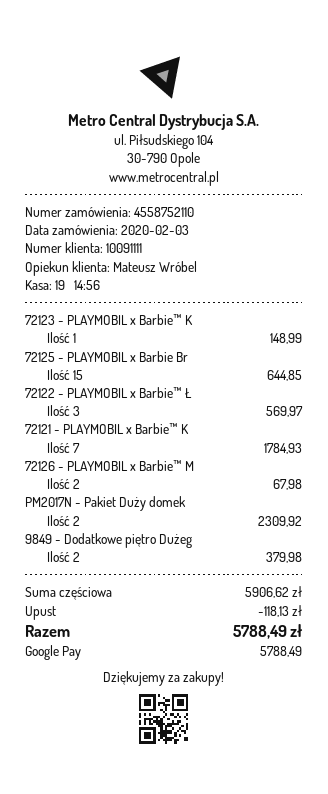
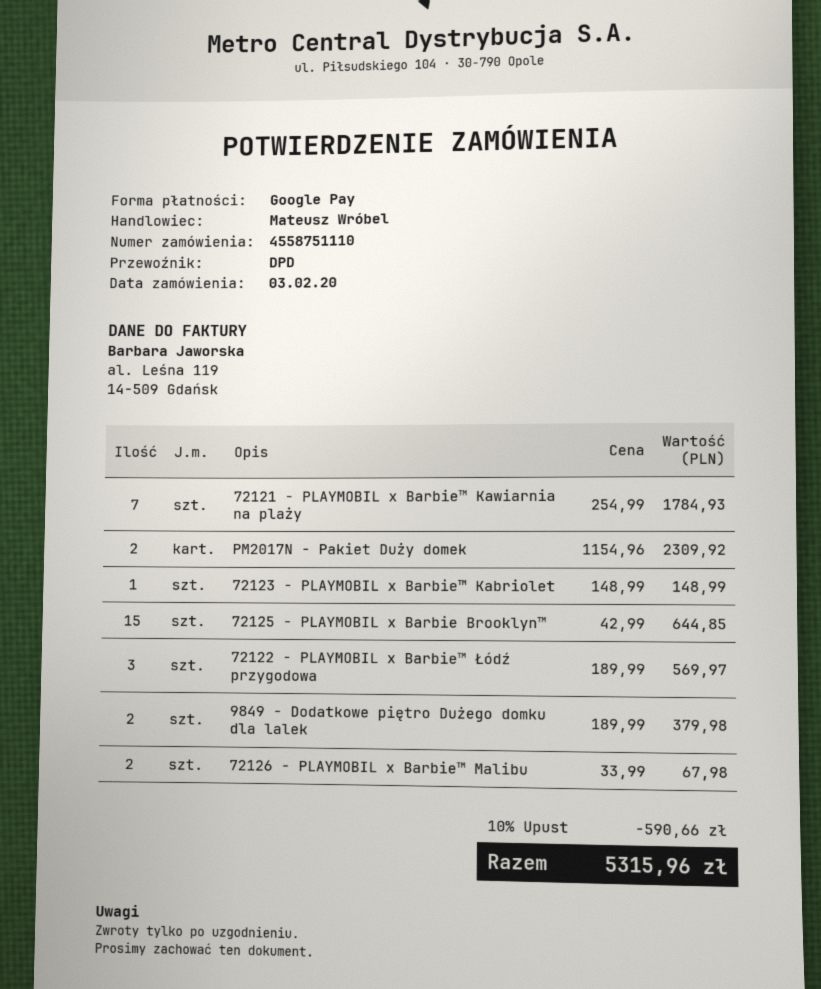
order number: 4558752110 -> 4558751110
discount: 118.13 -> 590.66
total: 5788.49 -> 5315.96

